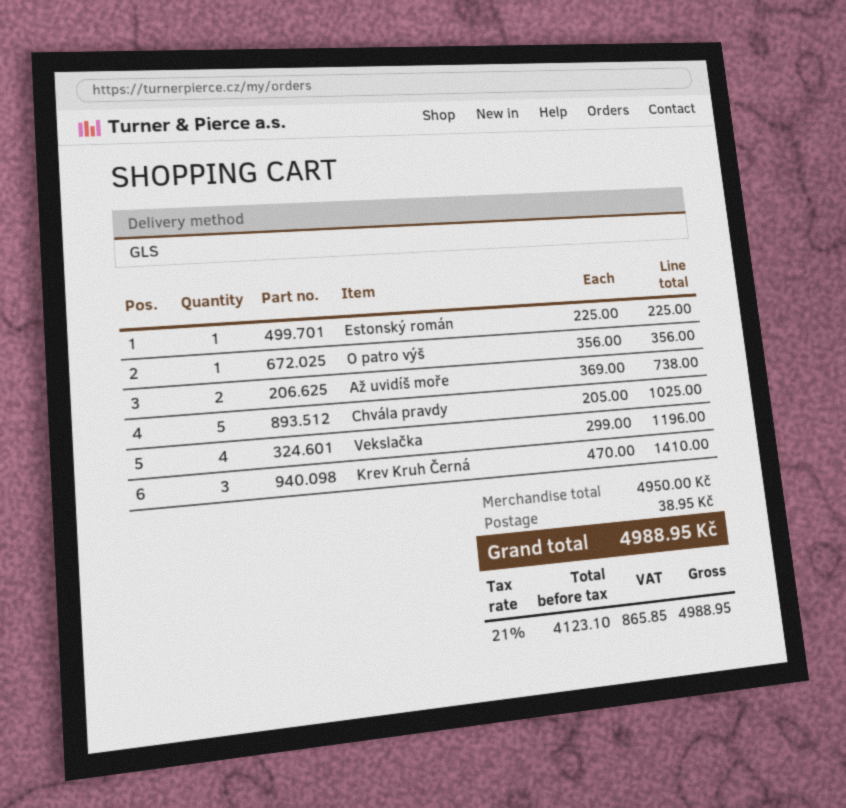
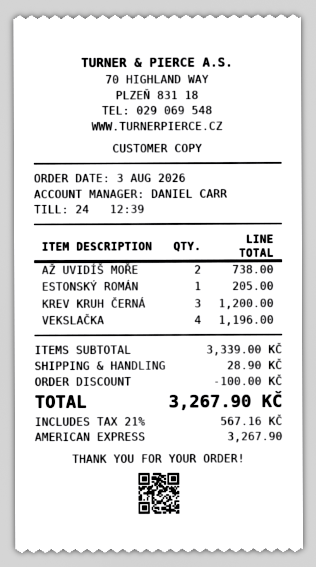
Estonský román: 1 for 225.00 -> 1 for 205.00
O patro výš: 1 for 356.00 -> none
Chvála pravdy: 5 for 1025.00 -> none
Krev Kruh Černá: 3 for 1410.00 -> 3 for 1200.00
subtotal: 4950.00 -> 3339.00
discount: none -> 100.00
shipping: 38.95 -> 28.90
tax: 21% = 865.85 -> 21% = 567.16
total: 4988.95 -> 3267.90

